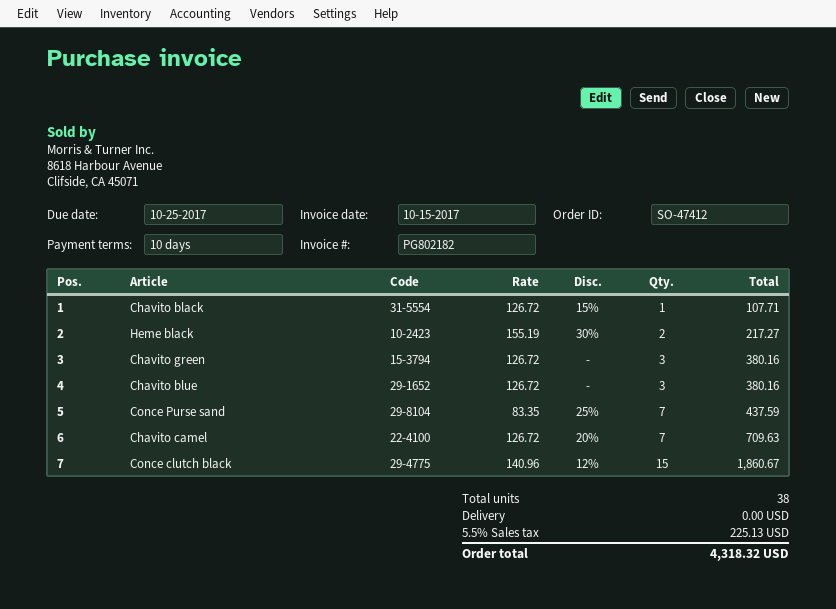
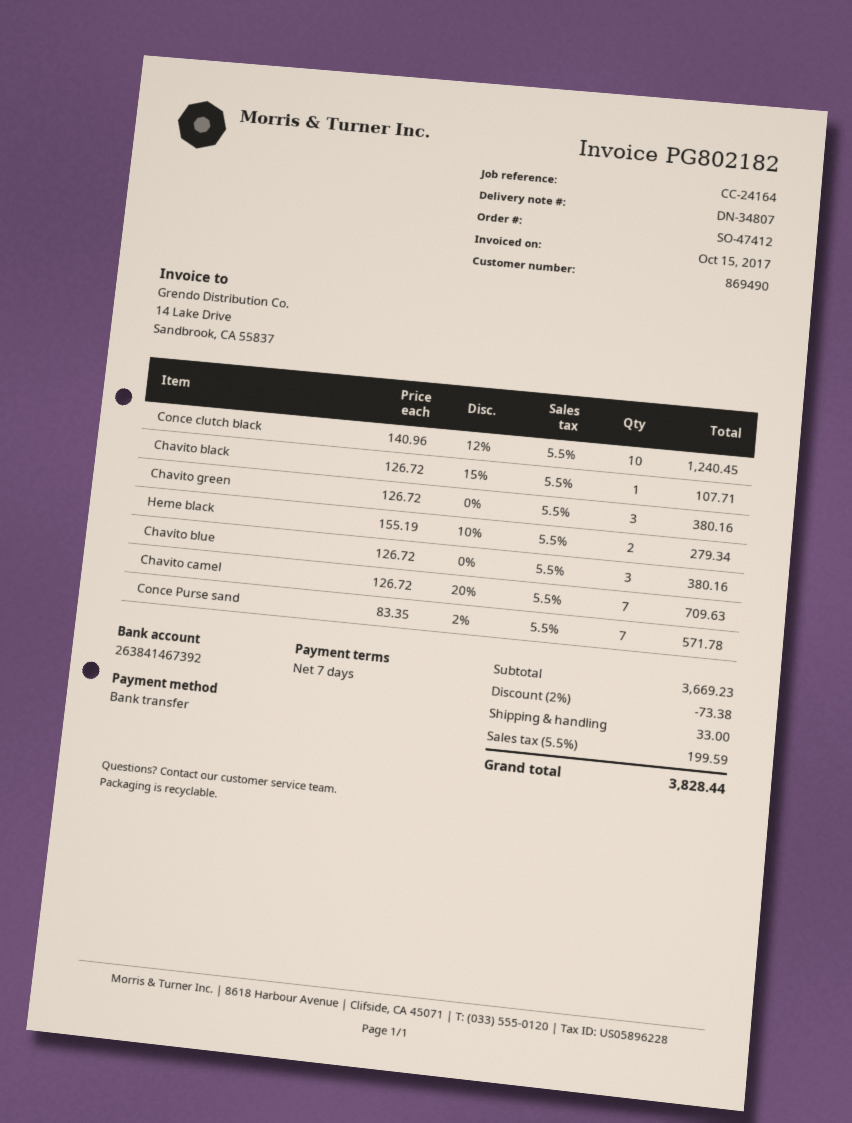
payment terms: 10 days -> 7 days
Heme black: 2 x 155.19 - 30% = 217.27 -> 2 x 155.19 - 10% = 279.34
Conce Purse sand: 7 x 83.35 - 25% = 437.59 -> 7 x 83.35 - 2% = 571.78
Conce clutch black: 15 x 140.96 - 12% = 1860.67 -> 10 x 140.96 - 12% = 1240.45
discount: none -> 2% = 73.38
shipping: 0.00 -> 33.00
tax: 5.5% = 225.13 -> 5.5% = 199.59
total: 4318.32 -> 3828.44

